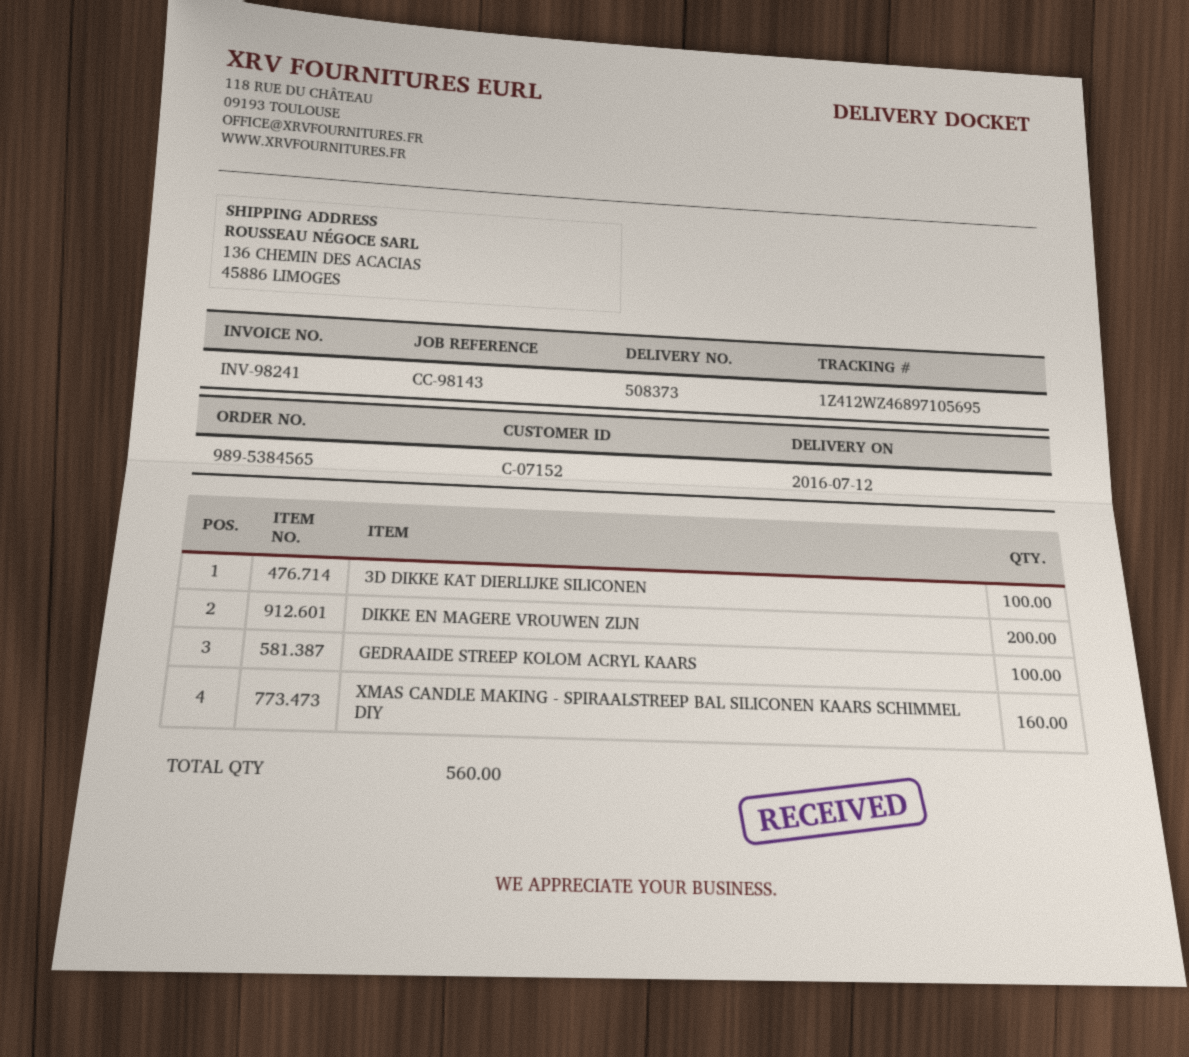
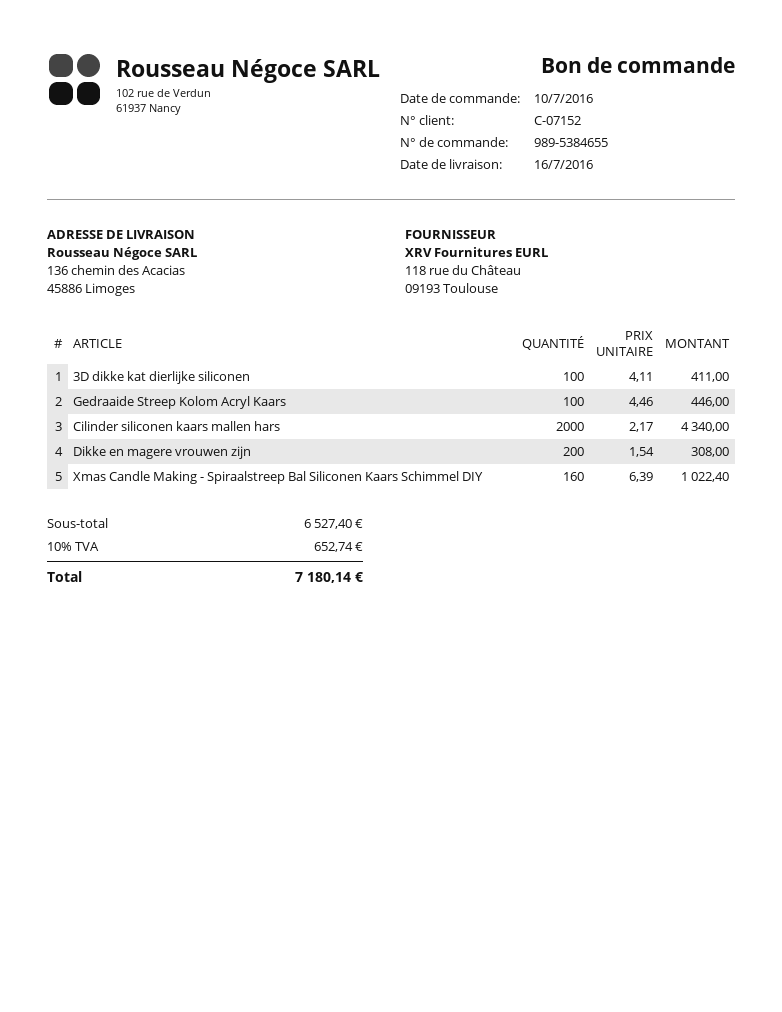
order number: 989-5384565 -> 989-5384655
delivery date: 2016-07-12 -> 2016-07-16
Cilinder siliconen kaars mallen hars: none -> 2000

